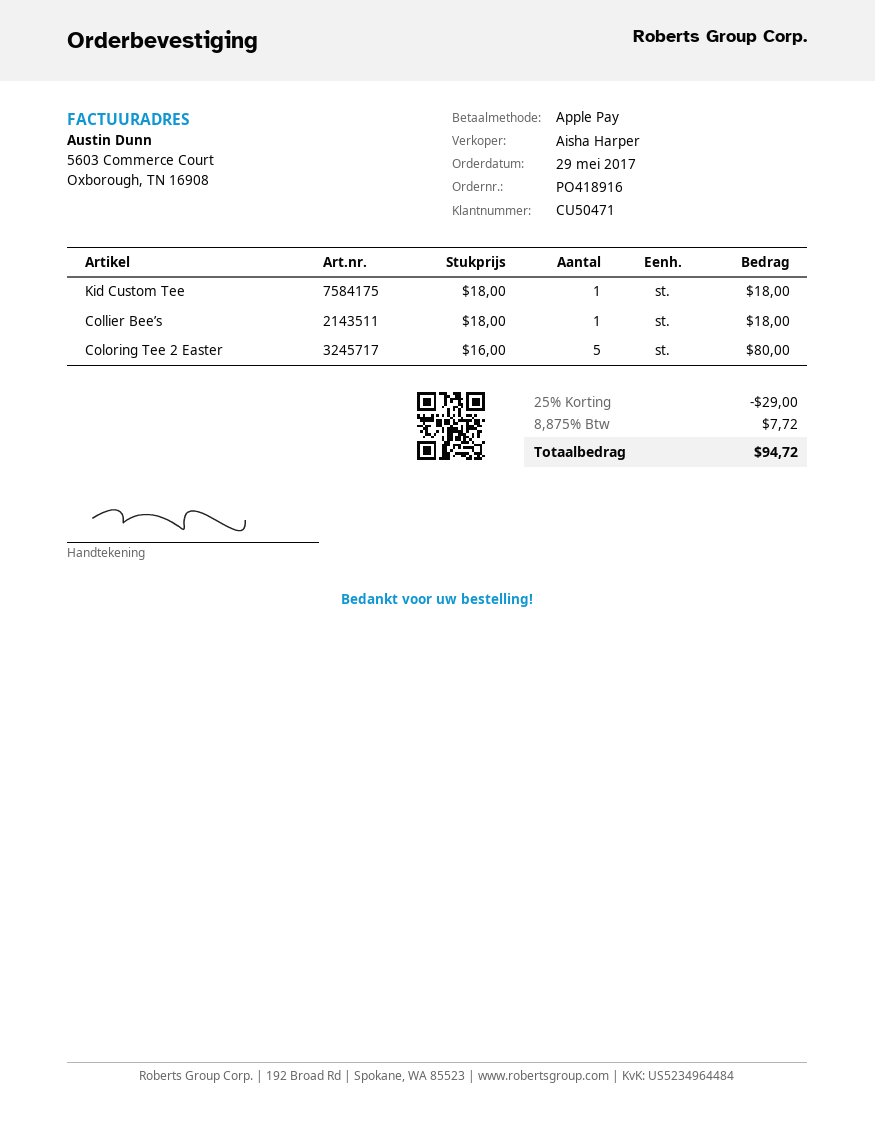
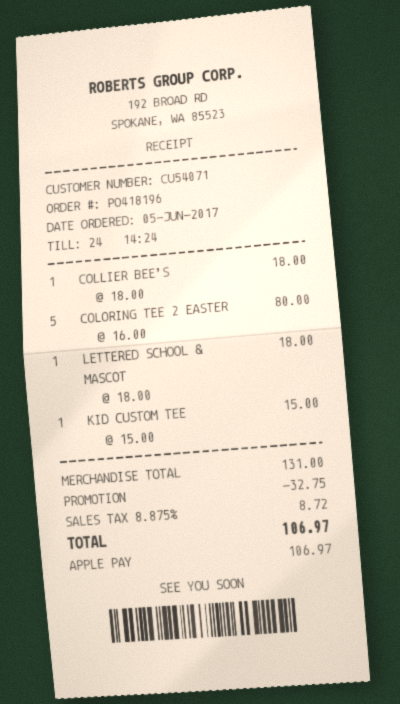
order number: PO418916 -> PO418196
order date: 2017-05-29 -> 2017-06-05
customer number: CU50471 -> CU54071
Kid Custom Tee: 1 x 18.00 = 18.00 -> 1 x 15.00 = 15.00
LETTERED SCHOOL & MASCOT: none -> 1 x 18.00 = 18.00
discount: 29.00 -> 32.75
tax: 8.875% = 7.72 -> 8.875% = 8.72
total: 94.72 -> 106.97

